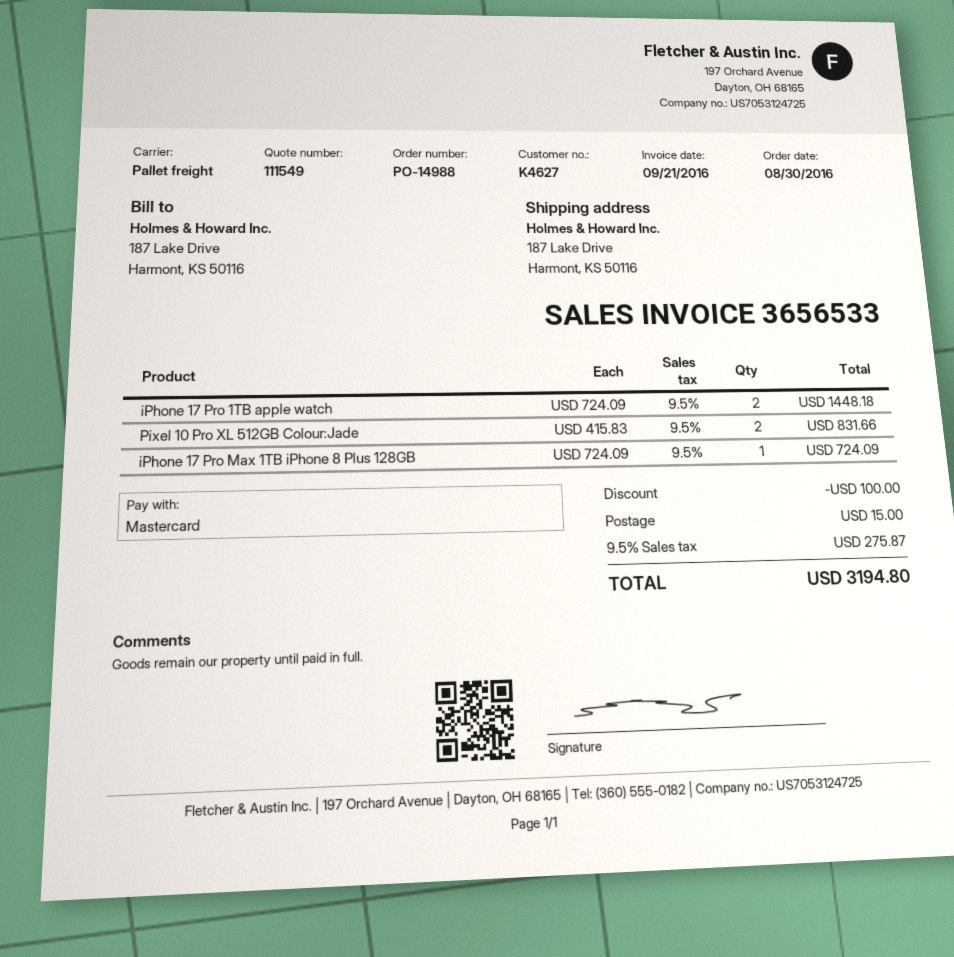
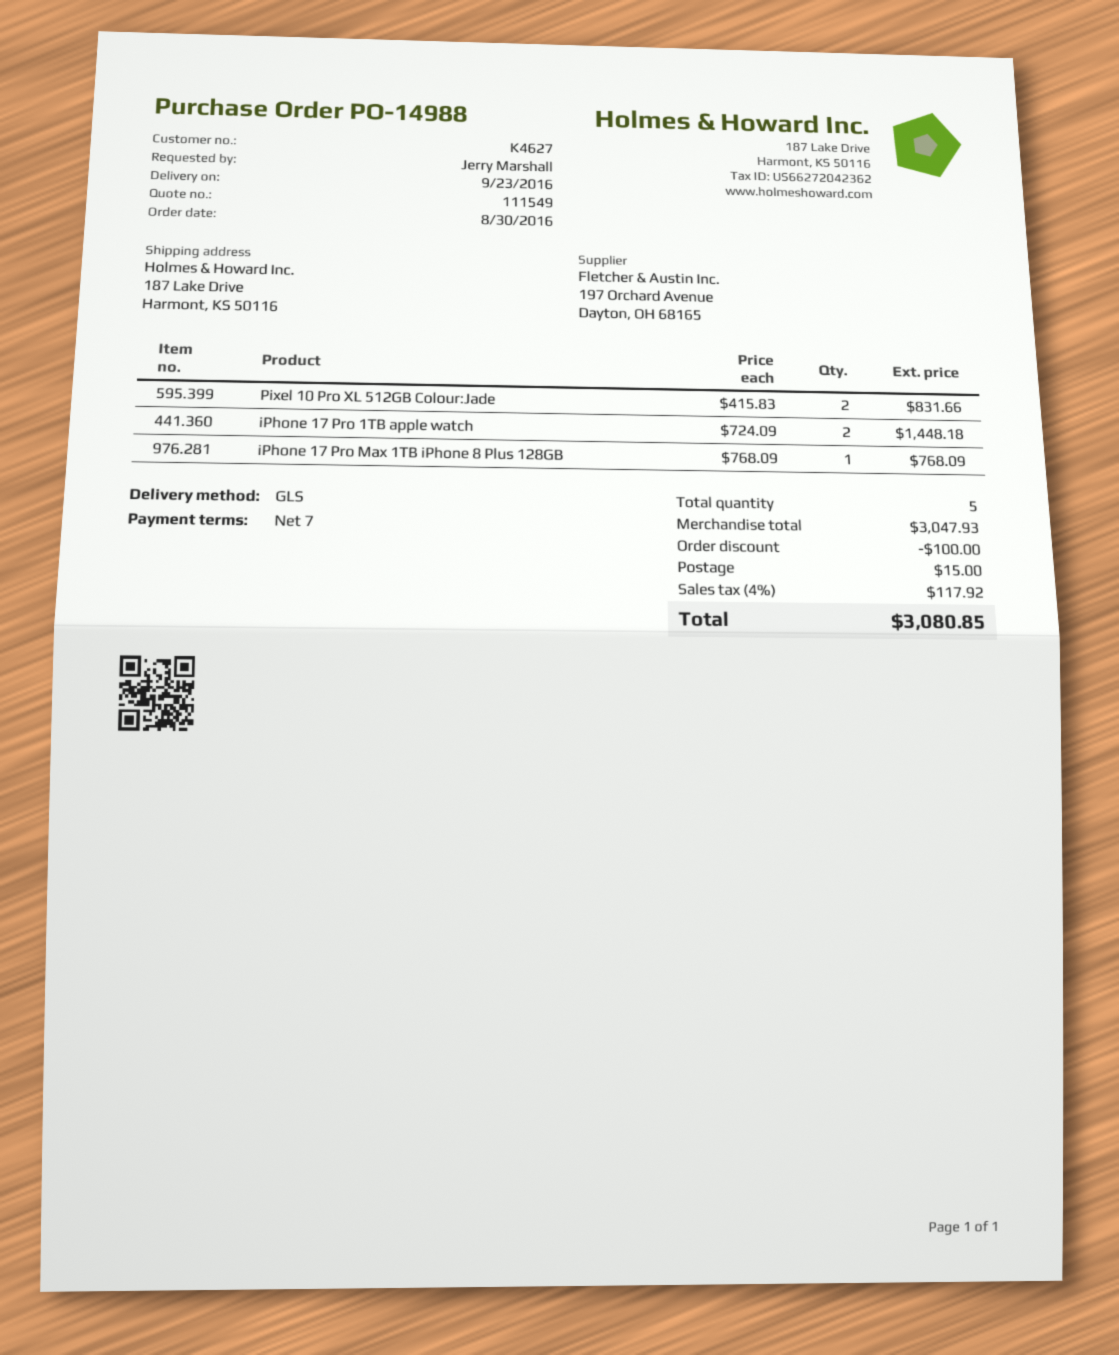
shipping method: pallet freight -> GLS
iPhone 17 Pro Max 1TB iPhone 8 Plus 128GB: 1 x 724.09 = 724.09 -> 1 x 768.09 = 768.09
tax: 9.5% = 275.87 -> 4% = 117.92
total: 3194.80 -> 3080.85

